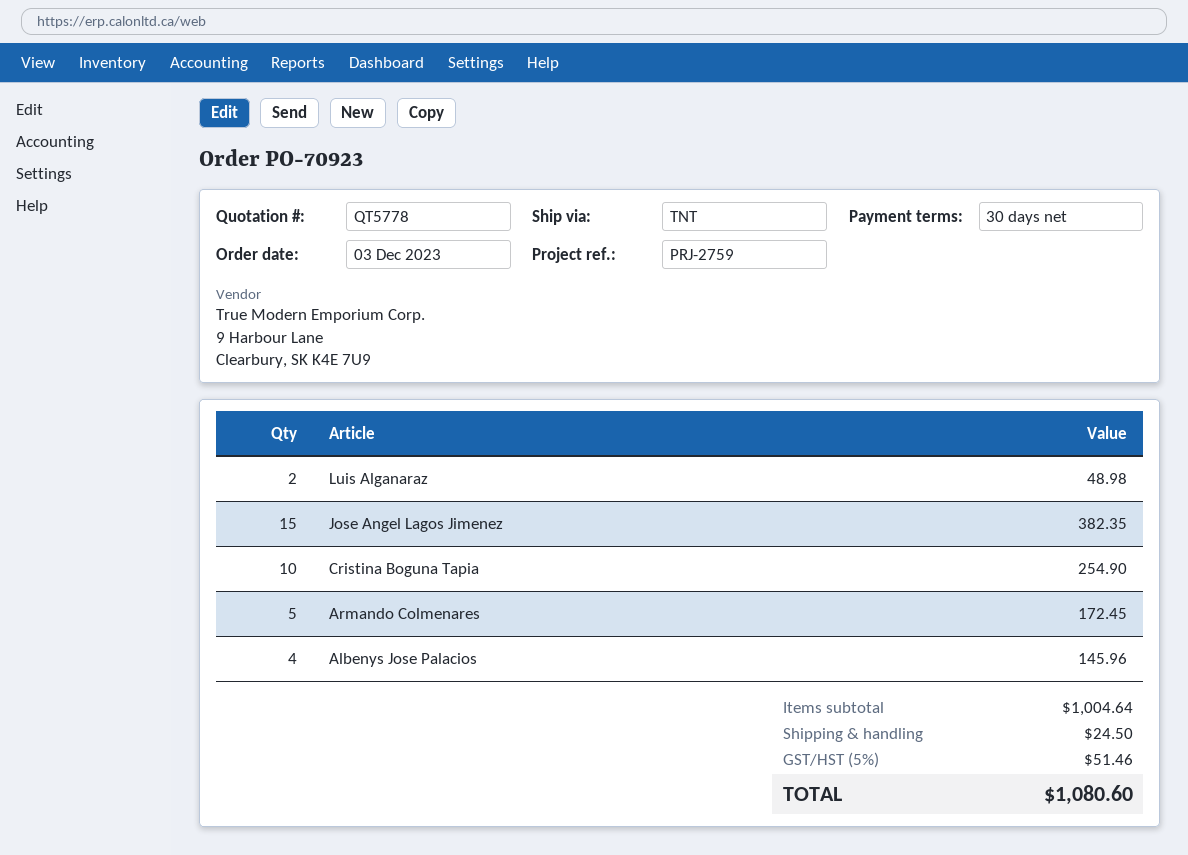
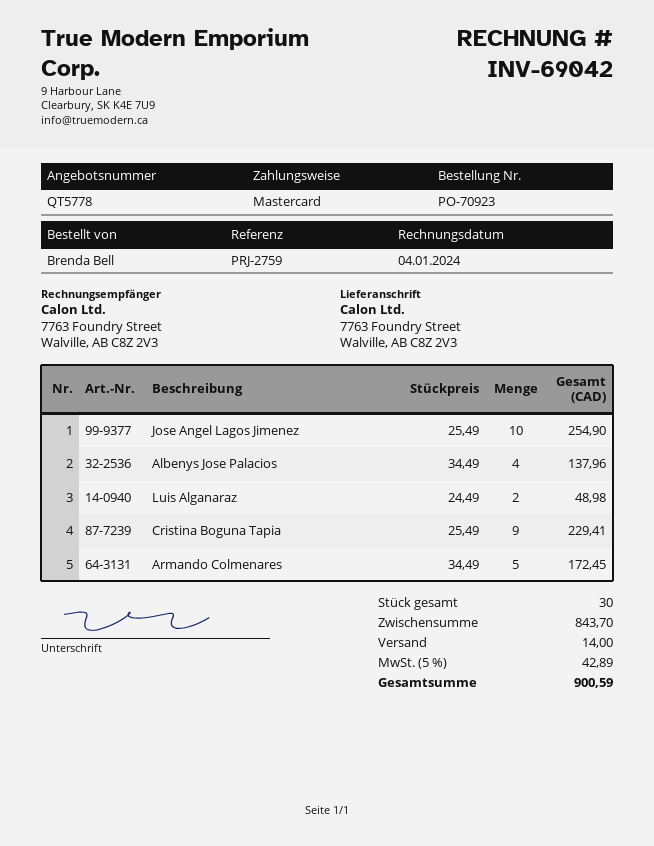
Jose Angel Lagos Jimenez: 15 for 382.35 -> 10 for 254.90
Cristina Boguna Tapia: 10 for 254.90 -> 9 for 229.41
Albenys Jose Palacios: 4 for 145.96 -> 4 for 137.96
subtotal: 1004.64 -> 843.70
shipping: 24.50 -> 14.00
tax: 5% = 51.46 -> 5% = 42.89
total: 1080.60 -> 900.59

